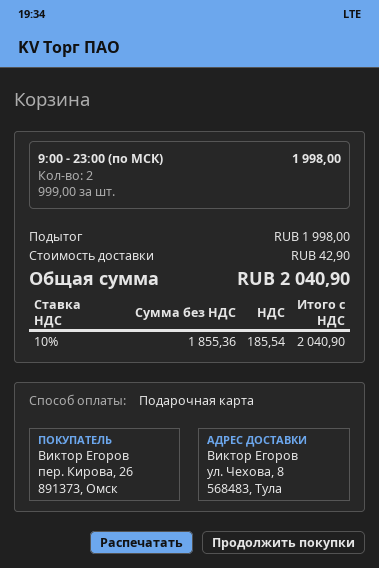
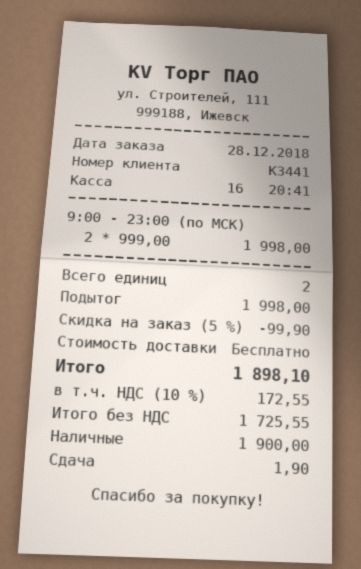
payment method: gift card -> cash
discount: none -> 5% = 99.90
shipping: 42.90 -> 0.00
net: 1855.36 -> 1725.55
tax: 10% = 185.54 -> 10% = 172.55
total: 2040.90 -> 1898.10

